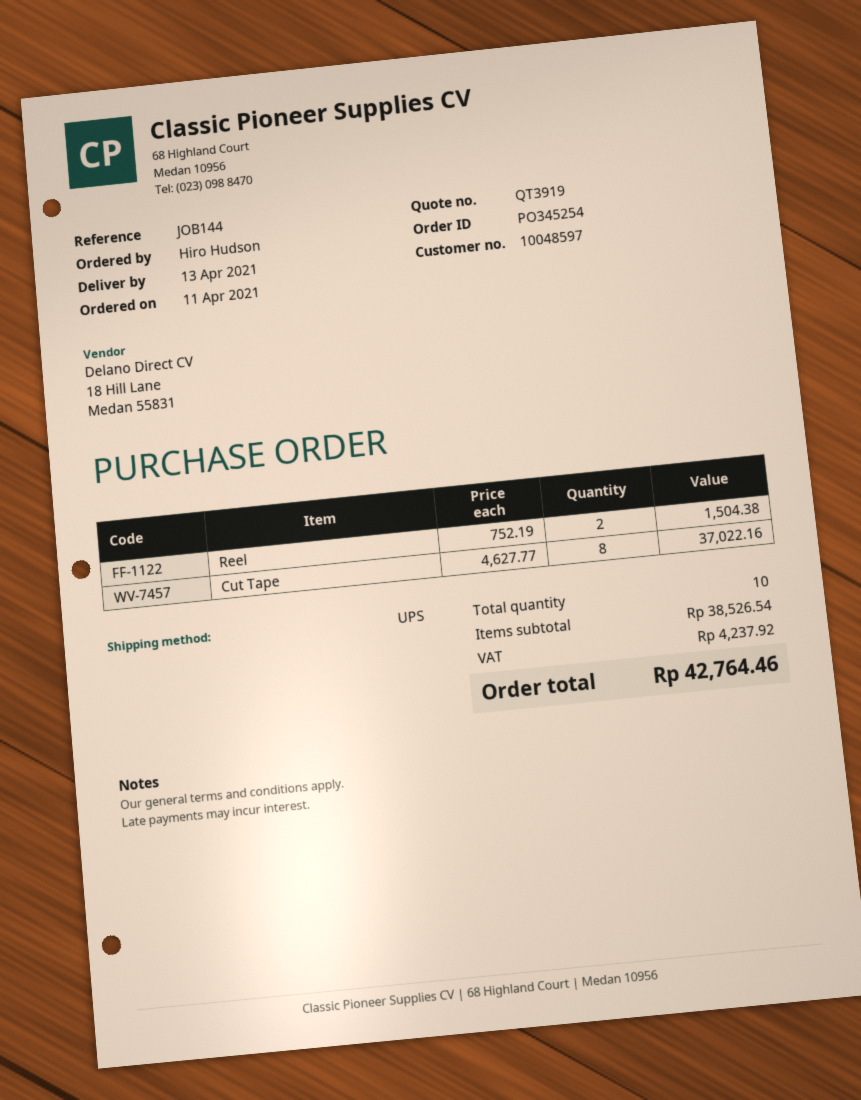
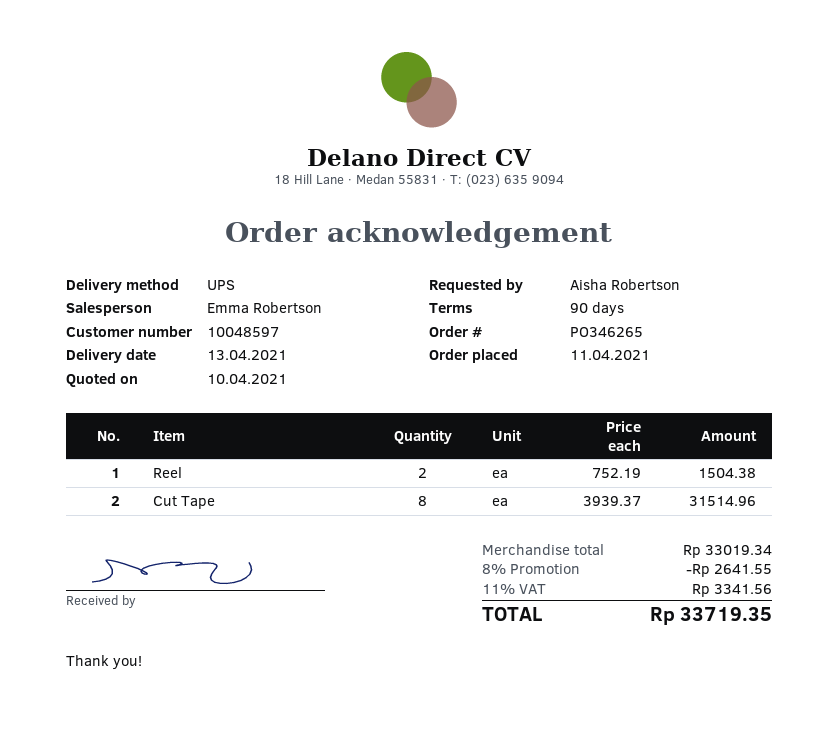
order number: PO345254 -> PO346265
ordered by: Hiro Hudson -> Aisha Robertson
Cut Tape: 8 x 4627.77 = 37022.16 -> 8 x 3939.37 = 31514.96
subtotal: 38526.54 -> 33019.34
discount: none -> 8% = 2641.55
tax: 4237.92 -> 3341.56
total: 42764.46 -> 33719.35

